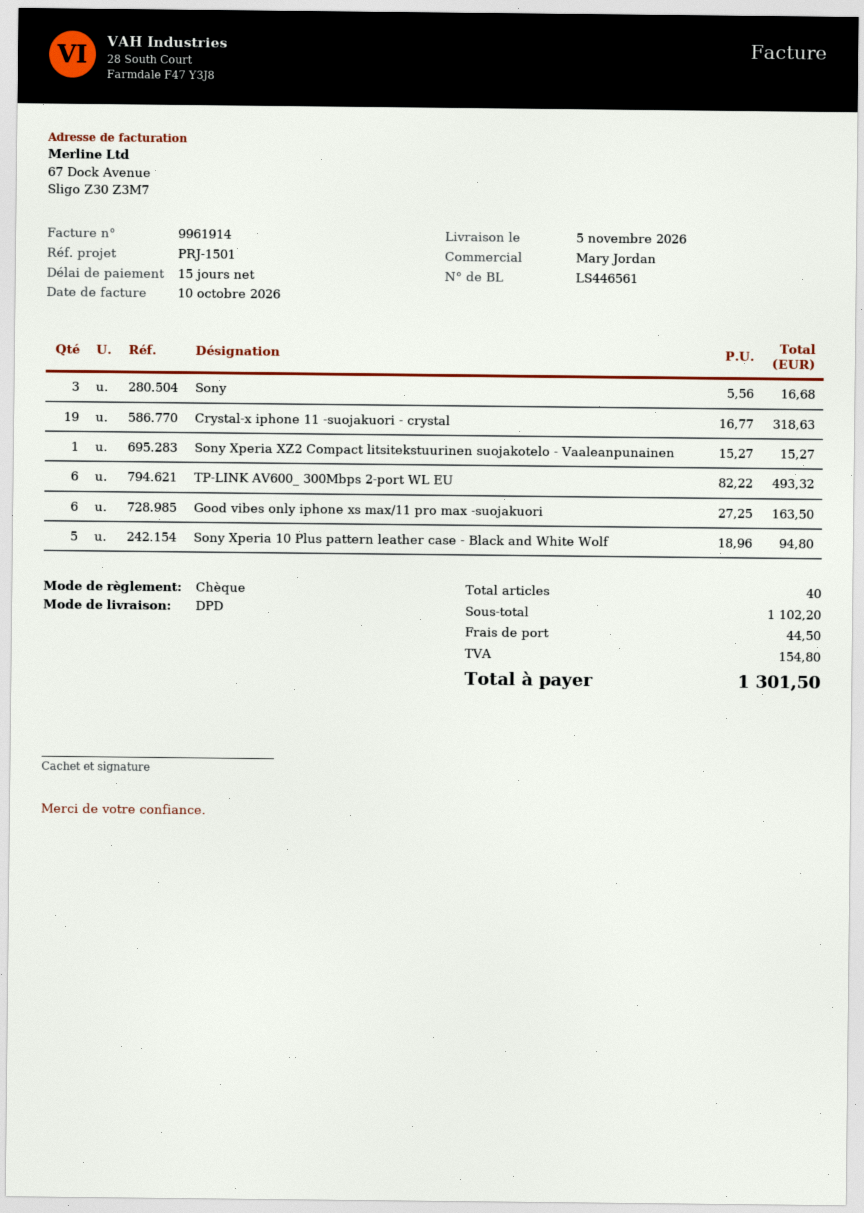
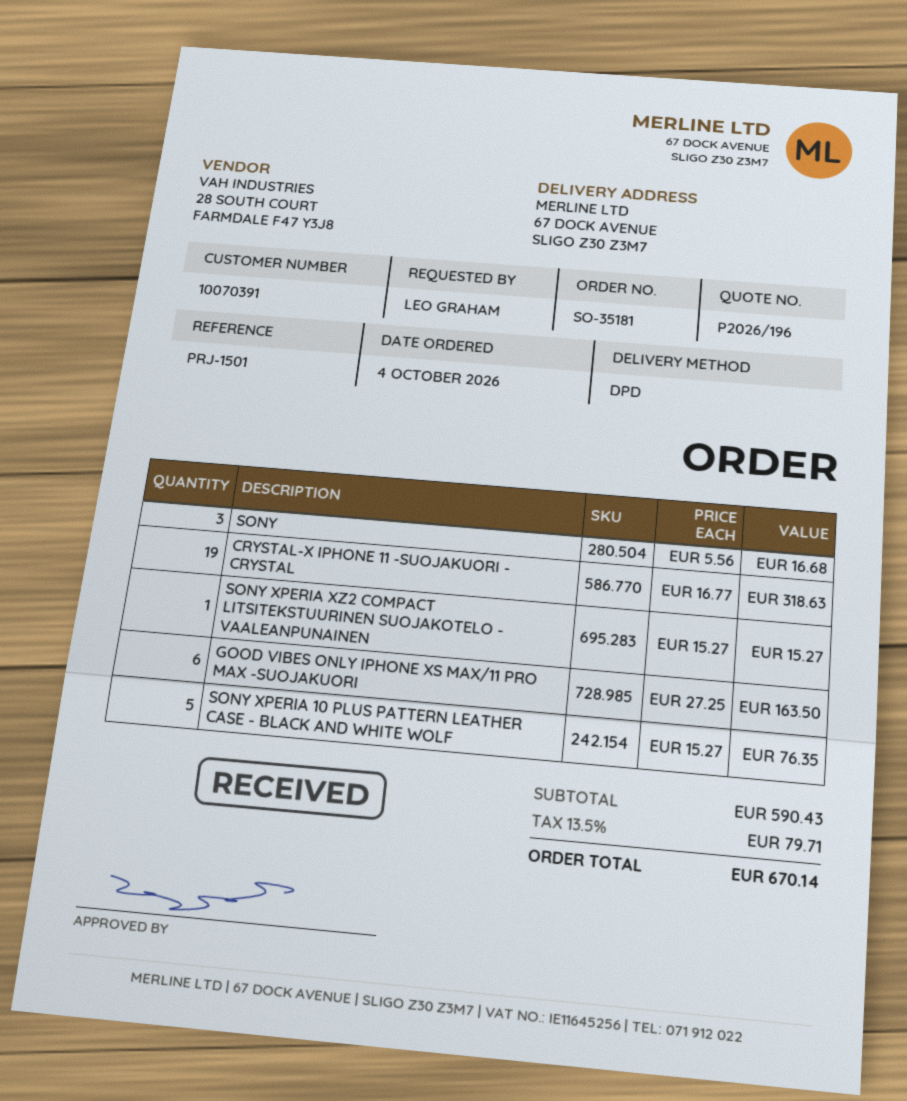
TP-LINK AV600_ 300Mbps 2-port WL EU: 6 x 82.22 = 493.32 -> none
Sony Xperia 10 Plus pattern leather case - Black and White Wolf: 5 x 18.96 = 94.80 -> 5 x 15.27 = 76.35
subtotal: 1102.20 -> 590.43
shipping: 44.50 -> none
tax: 154.80 -> 79.71
total: 1301.50 -> 670.14

